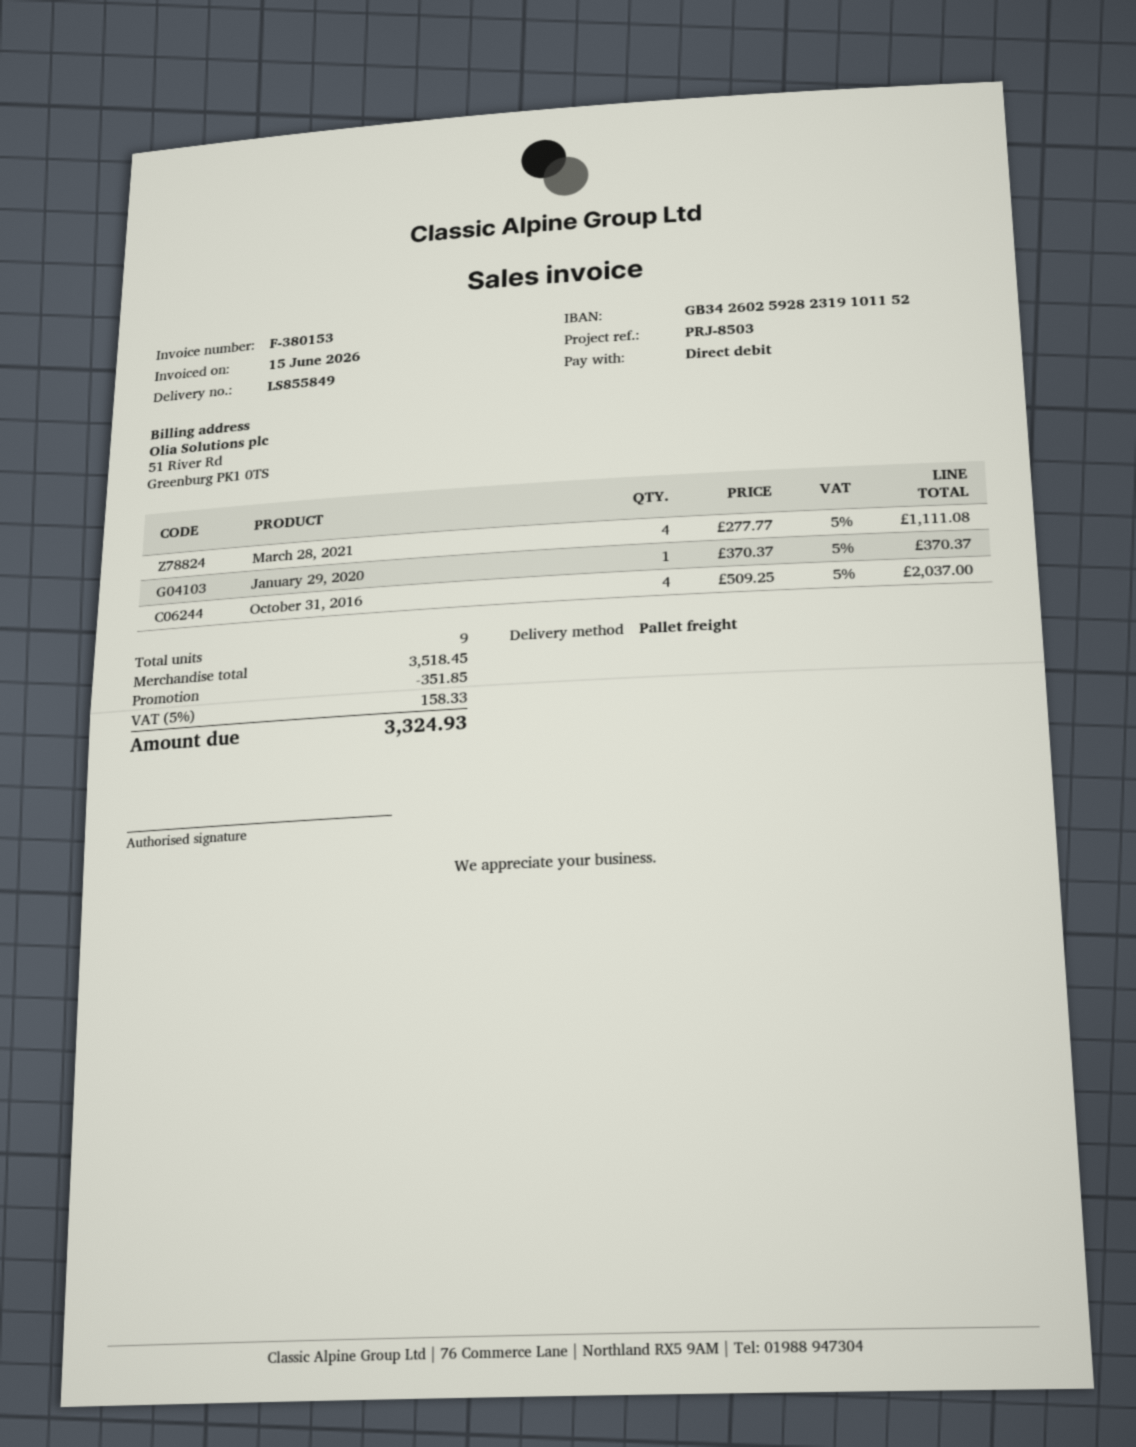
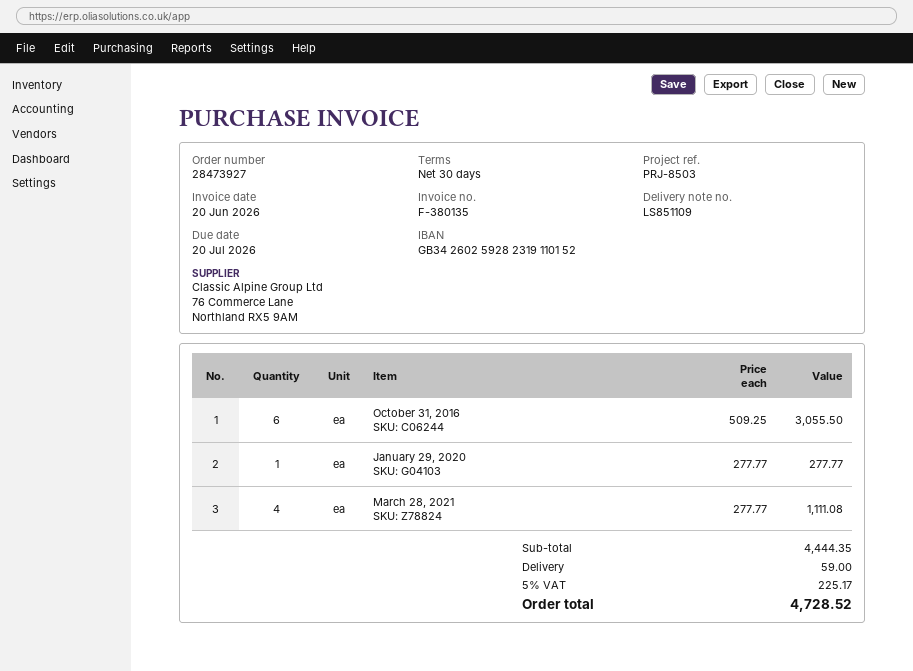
delivery note number: LS855849 -> LS851109
invoice number: F-380153 -> F-380135
invoice date: 2026-06-15 -> 2026-06-20
bank account: GB34260259282319101152 -> GB34260259282319110152
January 29, 2020: 1 x 370.37 = 370.37 -> 1 x 277.77 = 277.77
October 31, 2016: 4 x 509.25 = 2037.00 -> 6 x 509.25 = 3055.50
subtotal: 3518.45 -> 4444.35
discount: 351.85 -> none
shipping: none -> 59.00
tax: 5% = 158.33 -> 5% = 225.17
total: 3324.93 -> 4728.52

